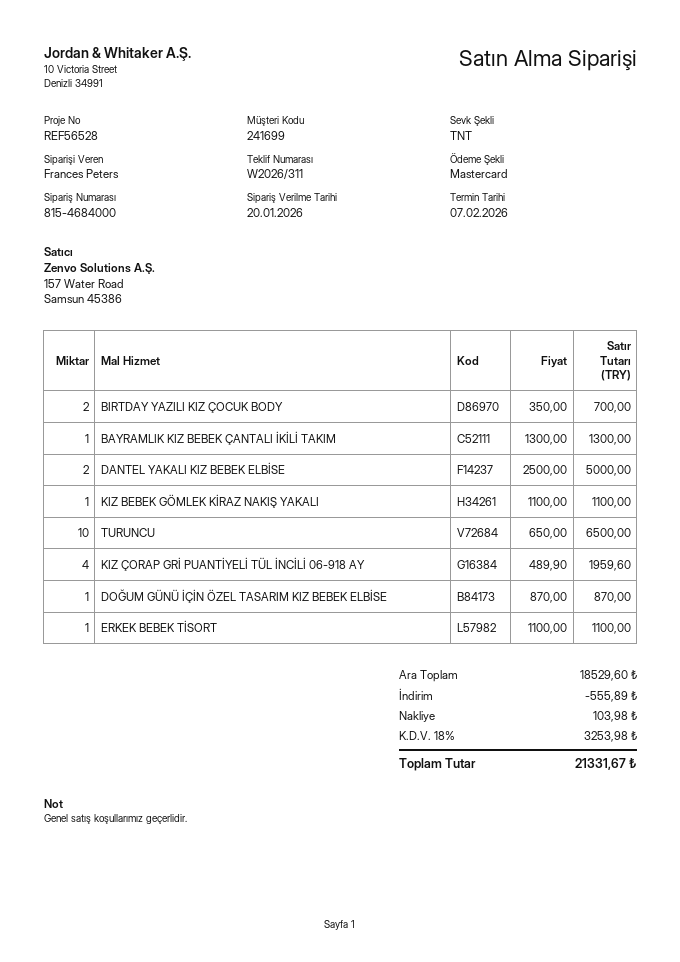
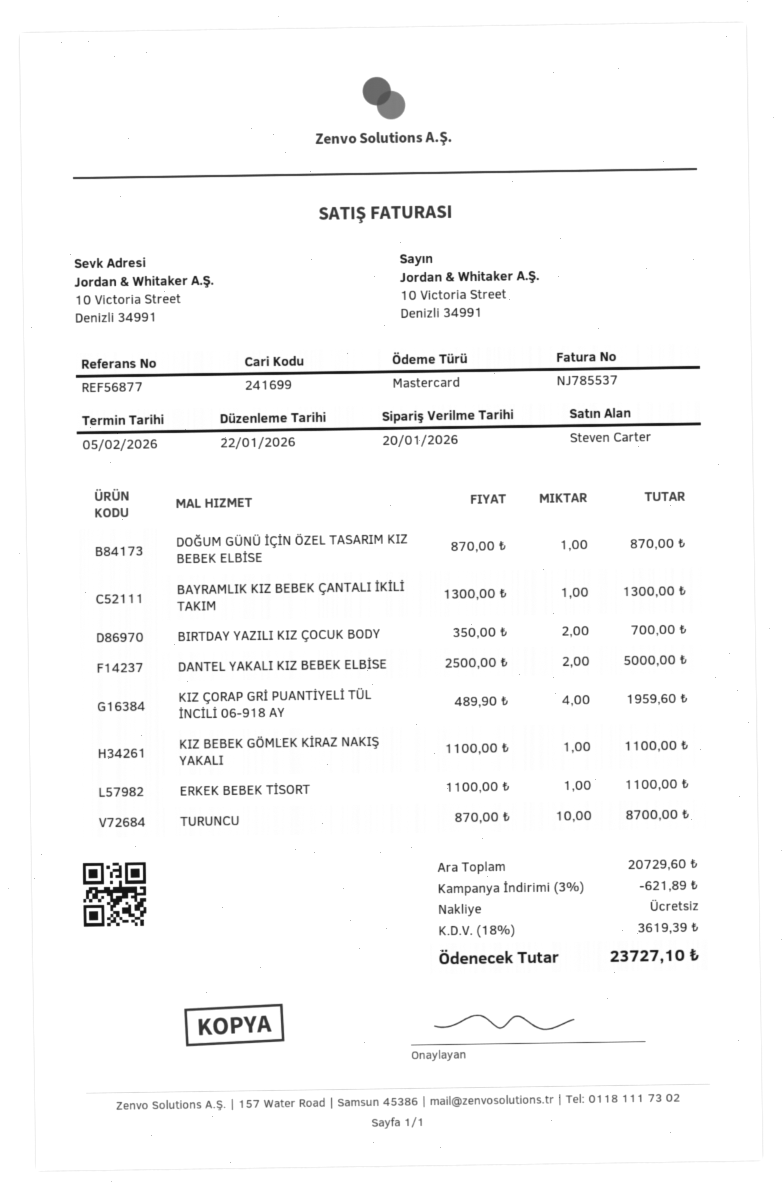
delivery date: 2026-02-07 -> 2026-02-05
reference: REF56528 -> REF56877
ordered by: Frances Peters -> Steven Carter
TURUNCU: 10 x 650.00 = 6500.00 -> 10 x 870.00 = 8700.00
subtotal: 18529.60 -> 20729.60
discount: 555.89 -> 621.89
shipping: 103.98 -> 0.00
tax: 18% = 3253.98 -> 18% = 3619.39
total: 21331.67 -> 23727.10

